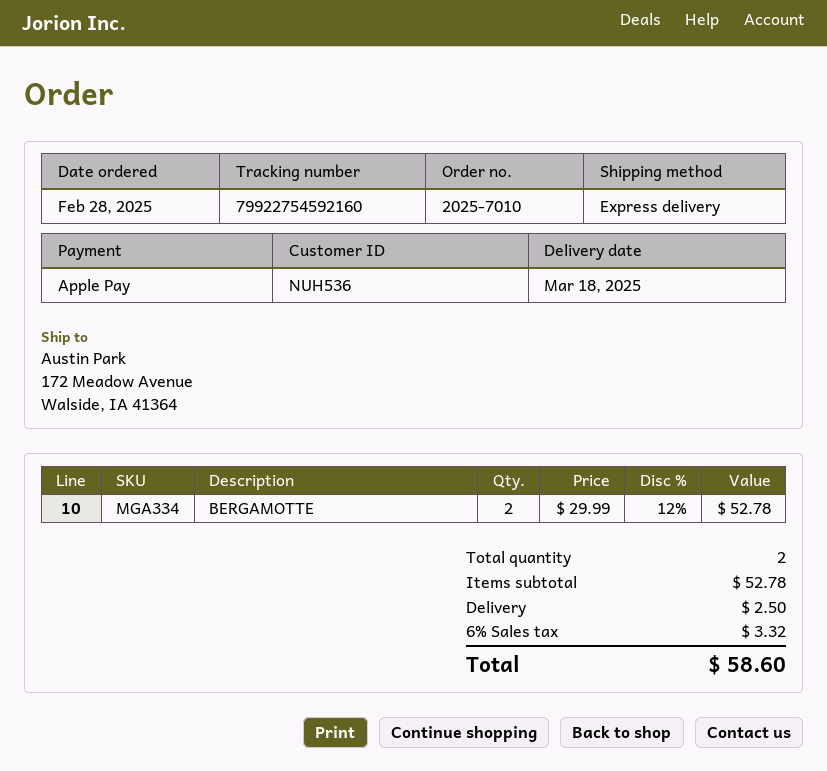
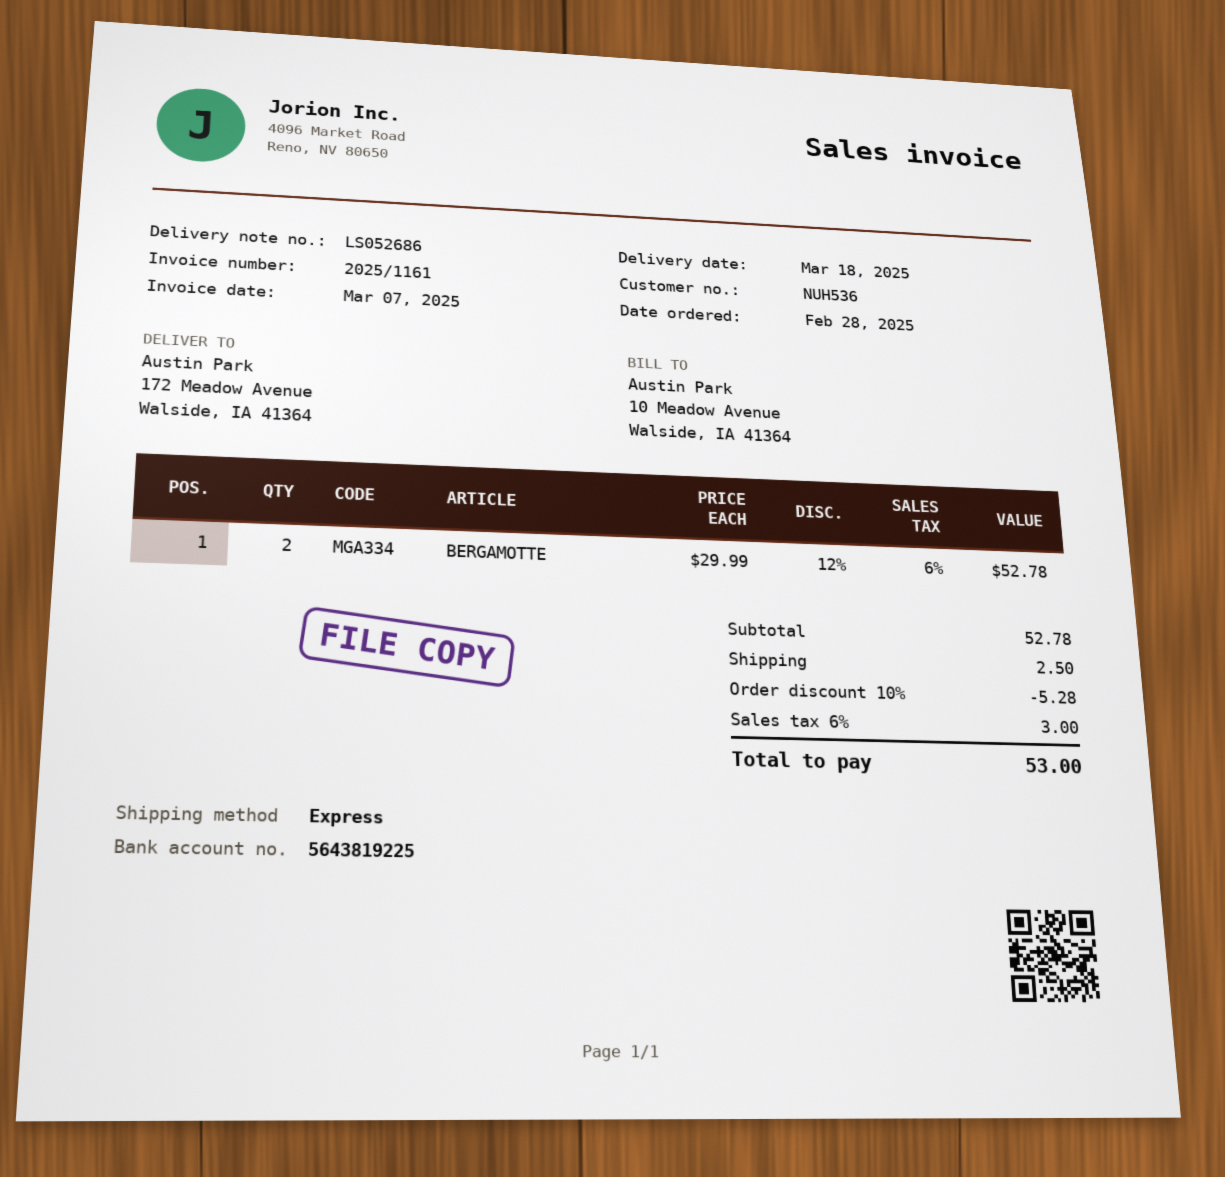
discount: none -> 10% = 5.28
tax: 6% = 3.32 -> 6% = 3.00
total: 58.60 -> 53.00

